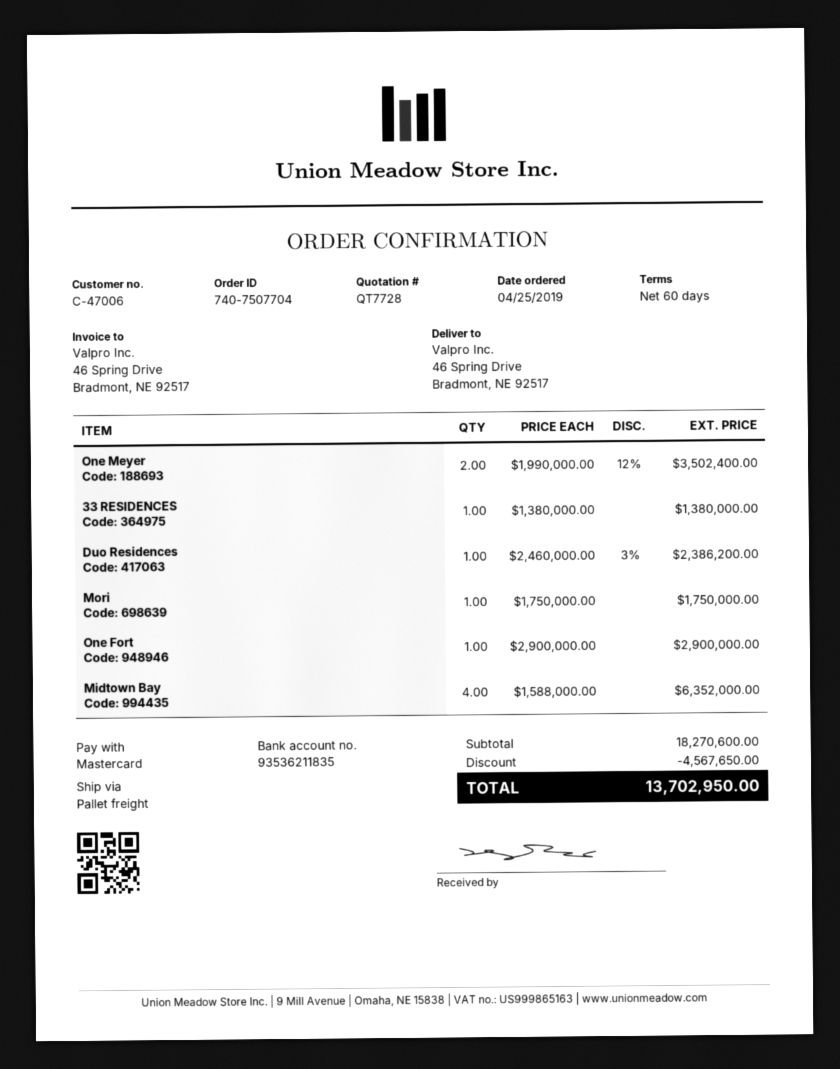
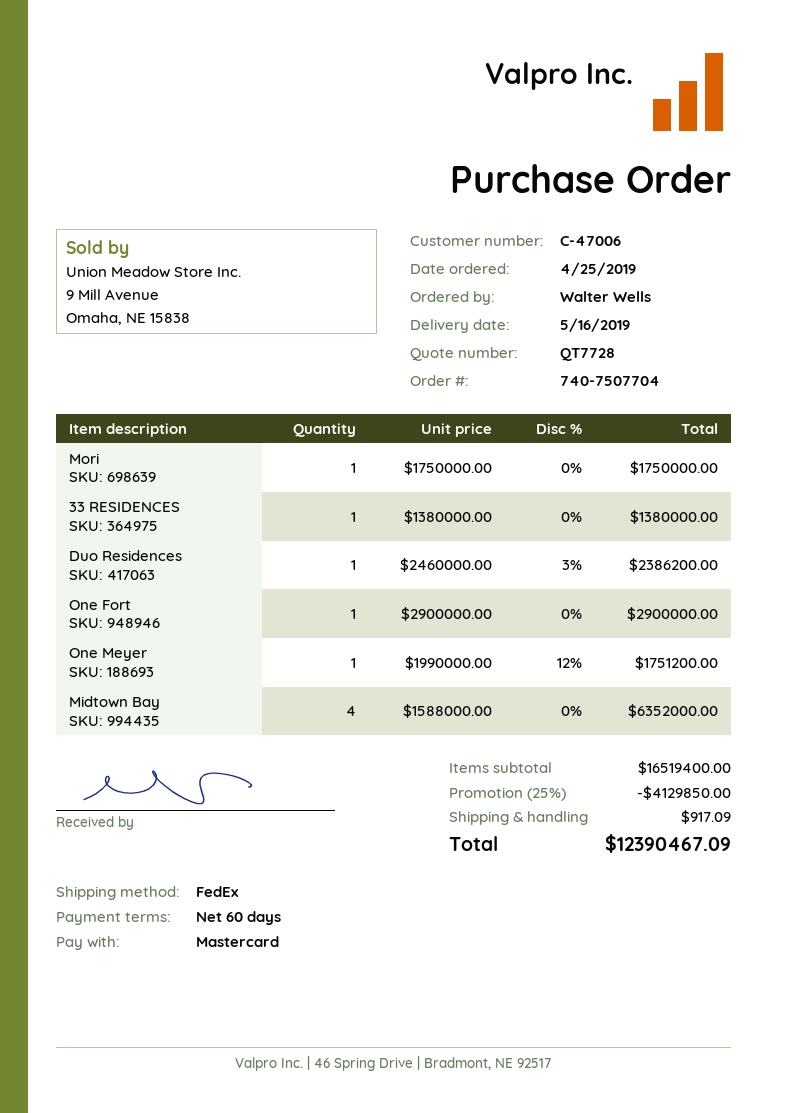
shipping method: pallet freight -> FedEx
One Meyer: 2 x 1990000.00 - 12% = 3502400.00 -> 1 x 1990000.00 - 12% = 1751200.00
subtotal: 18270600.00 -> 16519400.00
discount: 4567650.00 -> 4129850.00
shipping: none -> 917.09
total: 13702950.00 -> 12390467.09

